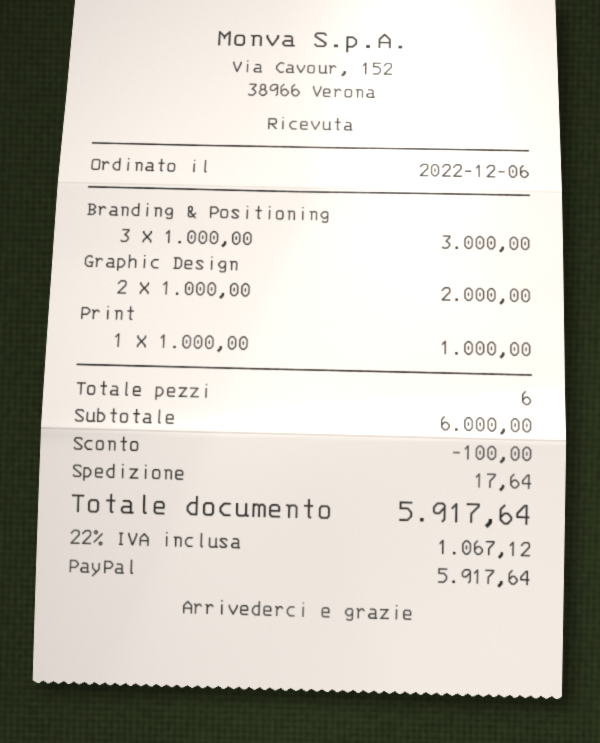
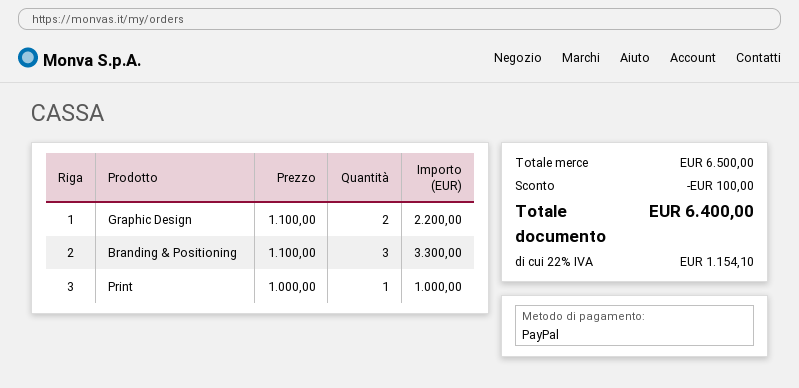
Branding & Positioning: 3 x 1000.00 = 3000.00 -> 3 x 1100.00 = 3300.00
Graphic Design: 2 x 1000.00 = 2000.00 -> 2 x 1100.00 = 2200.00
subtotal: 6000.00 -> 6500.00
shipping: 17.64 -> none
tax: 22% = 1067.12 -> 22% = 1154.10
total: 5917.64 -> 6400.00

